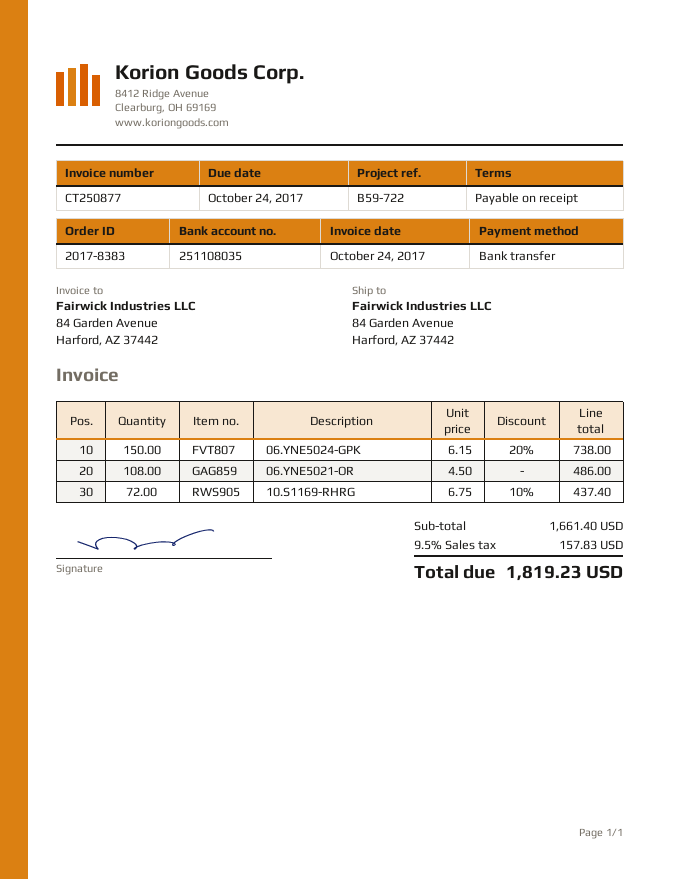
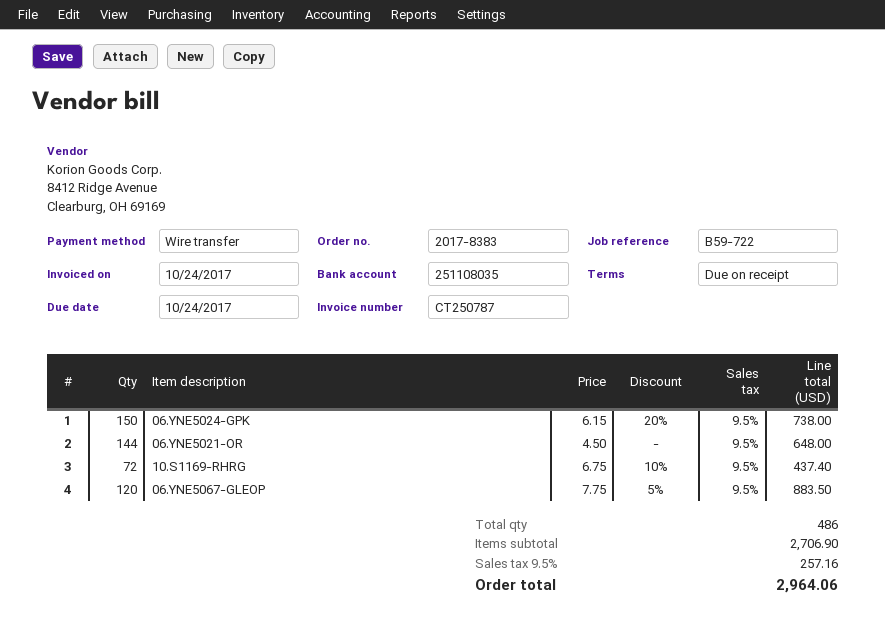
invoice number: CT250877 -> CT250787
06.YNE5021-OR: 108 x 4.50 = 486.00 -> 144 x 4.50 = 648.00
06.YNE5067-GLEOP: none -> 120 x 7.75 - 5% = 883.50
subtotal: 1661.40 -> 2706.90
tax: 9.5% = 157.83 -> 9.5% = 257.16
total: 1819.23 -> 2964.06

